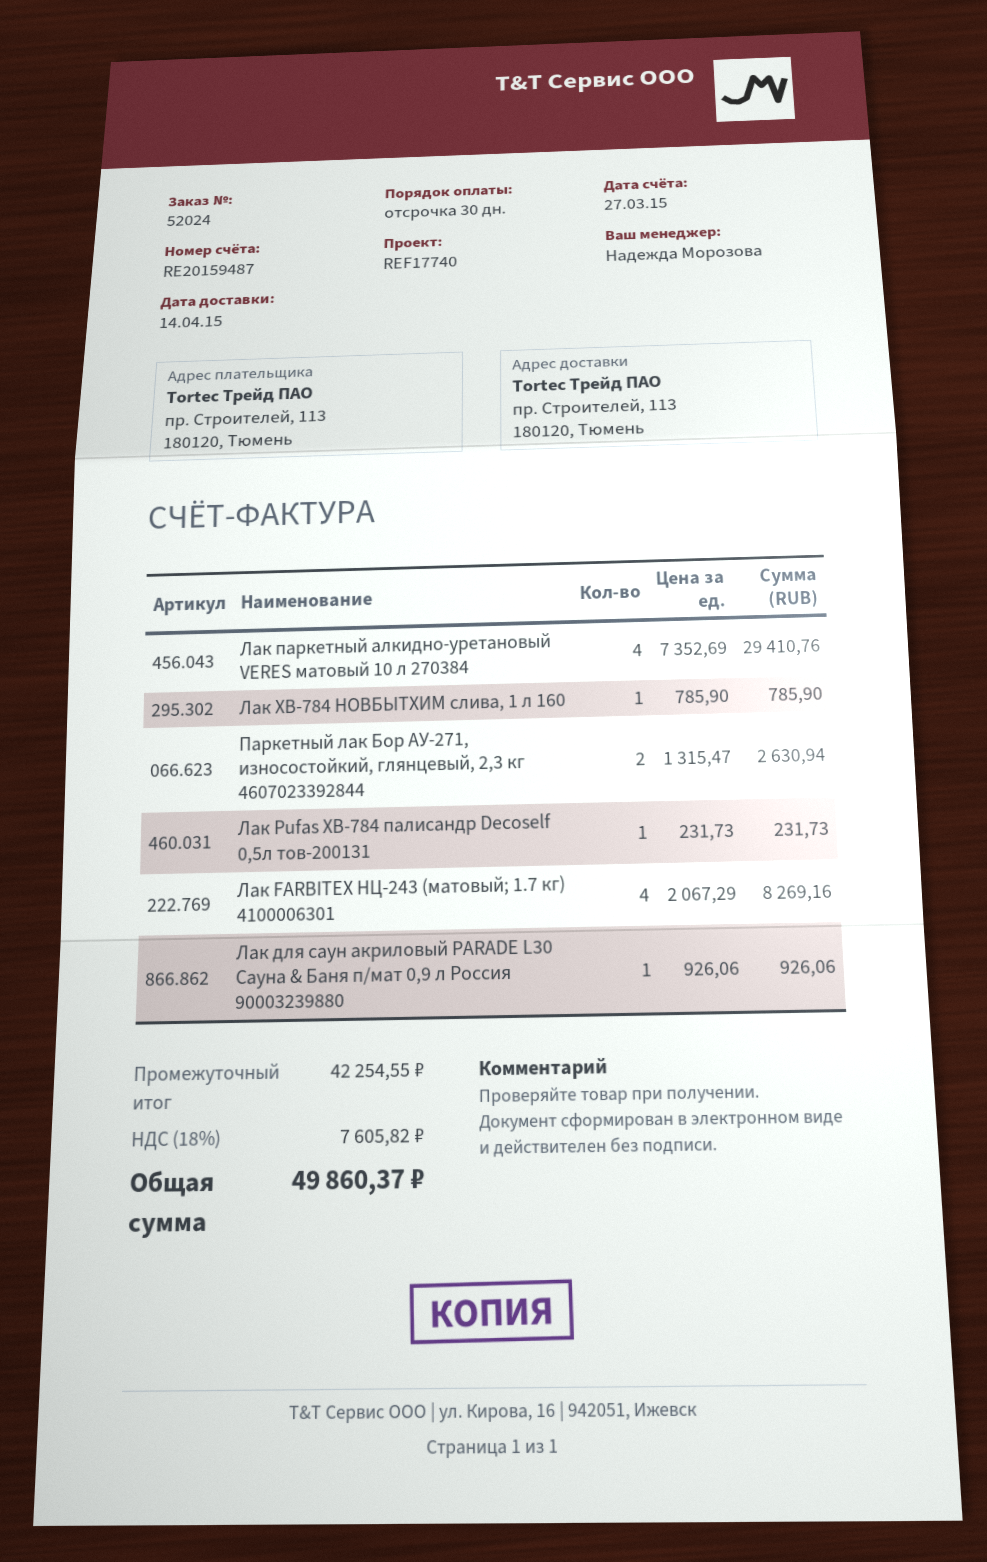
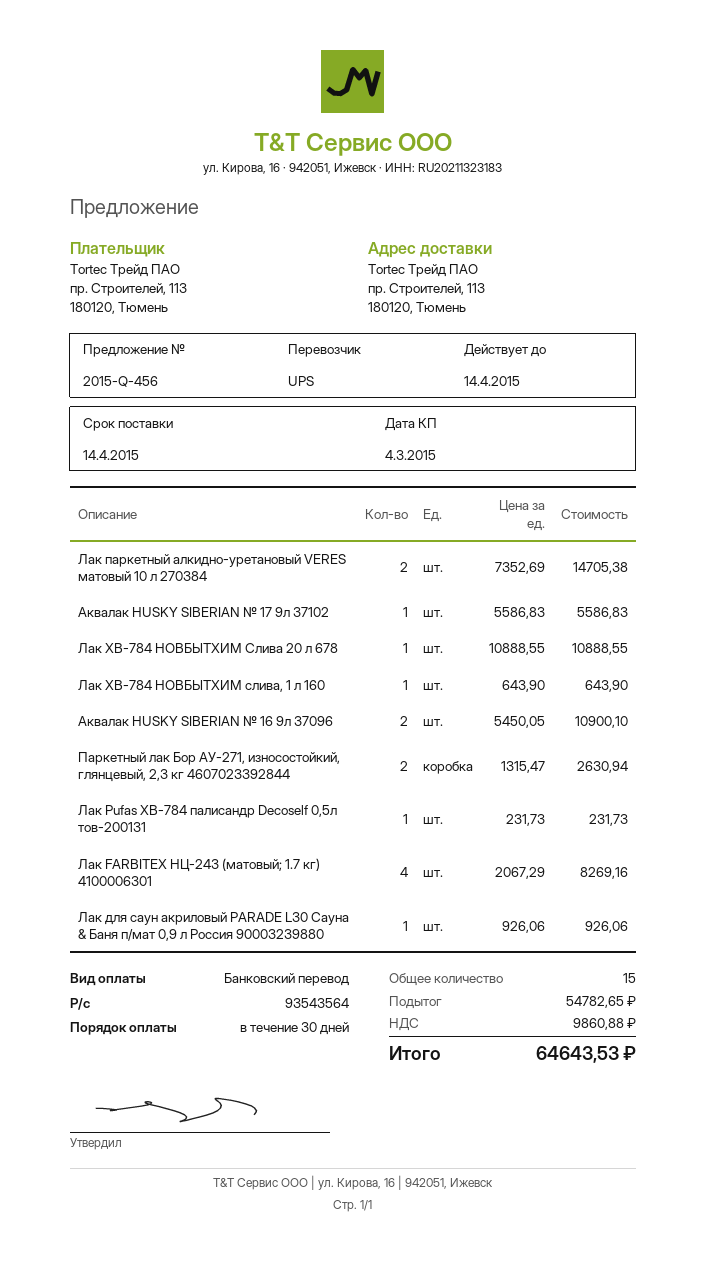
Лак паркетный алкидно-уретановый VERES матовый 10 л 270384: 4 x 7352.69 = 29410.76 -> 2 x 7352.69 = 14705.38
Лак ХВ-784 НОВБЫТХИМ слива, 1 л 160: 1 x 785.90 = 785.90 -> 1 x 643.90 = 643.90
Аквалак HUSKY SIBERIAN № 17 9л 37102: none -> 1 x 5586.83 = 5586.83
Лак ХВ-784 НОВБЫТХИМ Слива 20 л 678: none -> 1 x 10888.55 = 10888.55
Аквалак HUSKY SIBERIAN № 16 9л 37096: none -> 2 x 5450.05 = 10900.10
subtotal: 42254.55 -> 54782.65
tax: 7605.82 -> 9860.88
total: 49860.37 -> 64643.53

